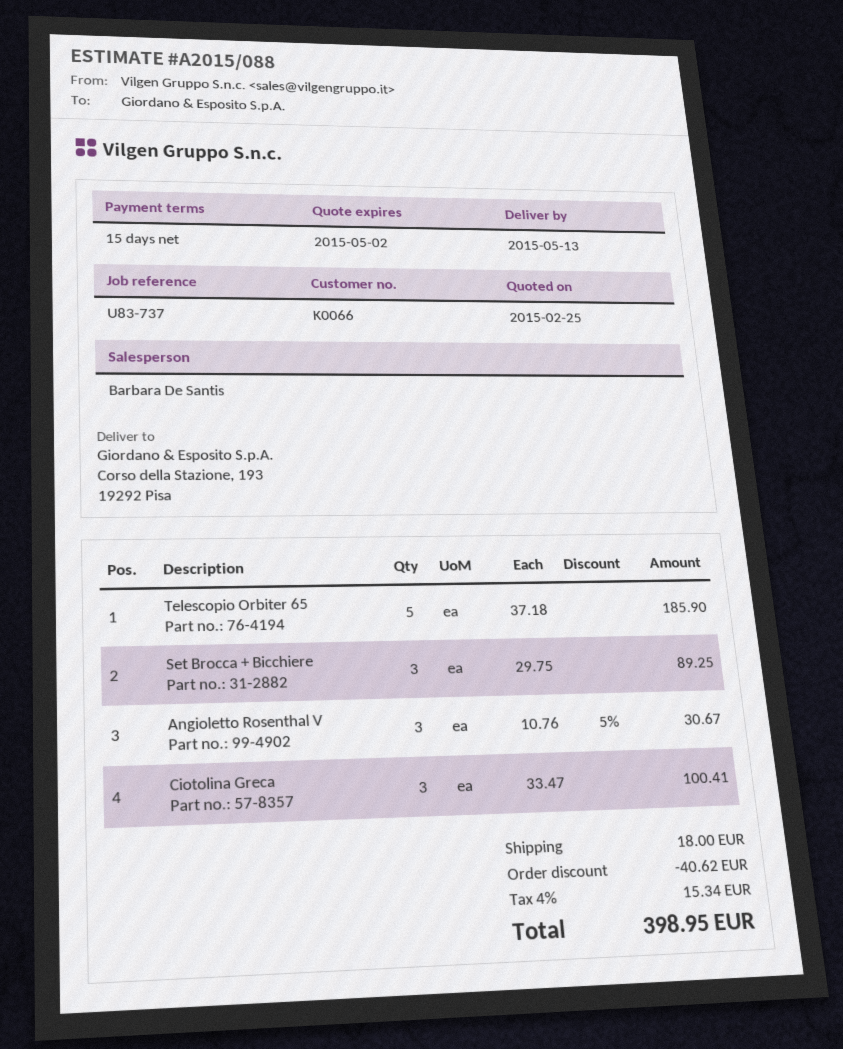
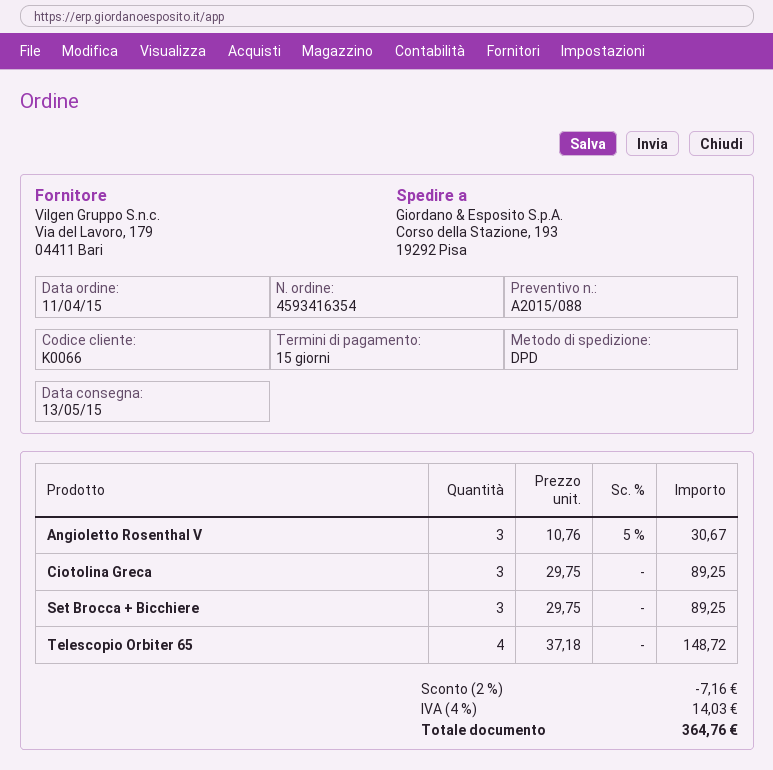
Telescopio Orbiter 65: 5 x 37.18 = 185.90 -> 4 x 37.18 = 148.72
Ciotolina Greca: 3 x 33.47 = 100.41 -> 3 x 29.75 = 89.25
discount: 40.62 -> 7.16
shipping: 18.00 -> none
tax: 4% = 15.34 -> 4% = 14.03
total: 398.95 -> 364.76

